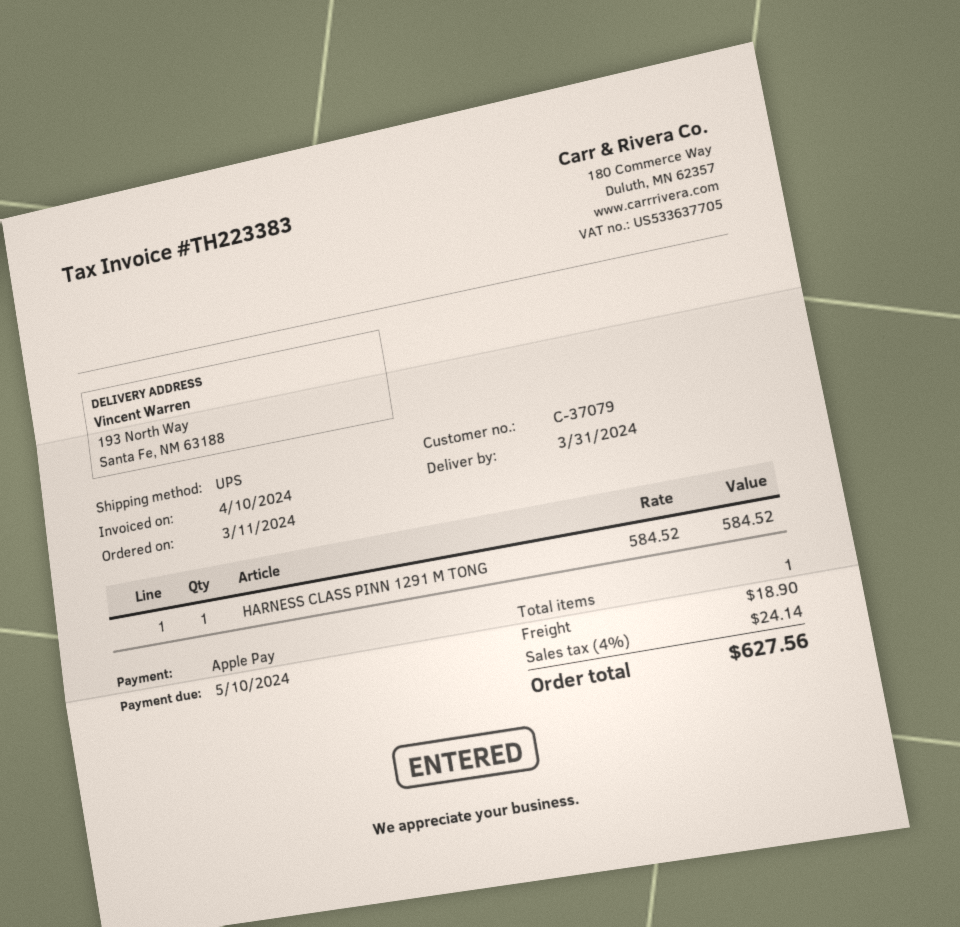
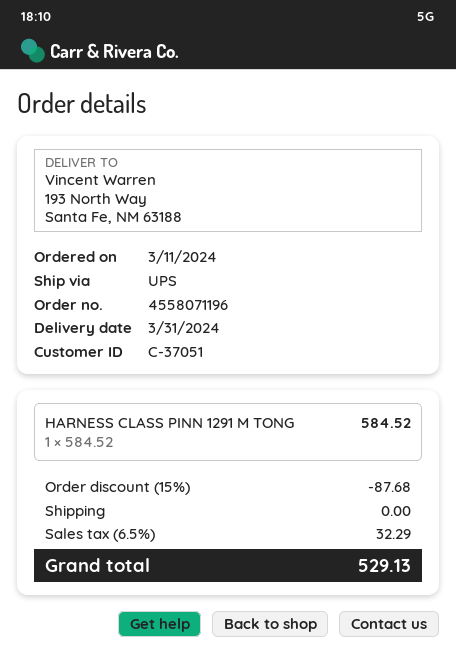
customer number: C-37079 -> C-37051
discount: none -> 15% = 87.68
shipping: 18.90 -> 0.00
tax: 4% = 24.14 -> 6.5% = 32.29
total: 627.56 -> 529.13

